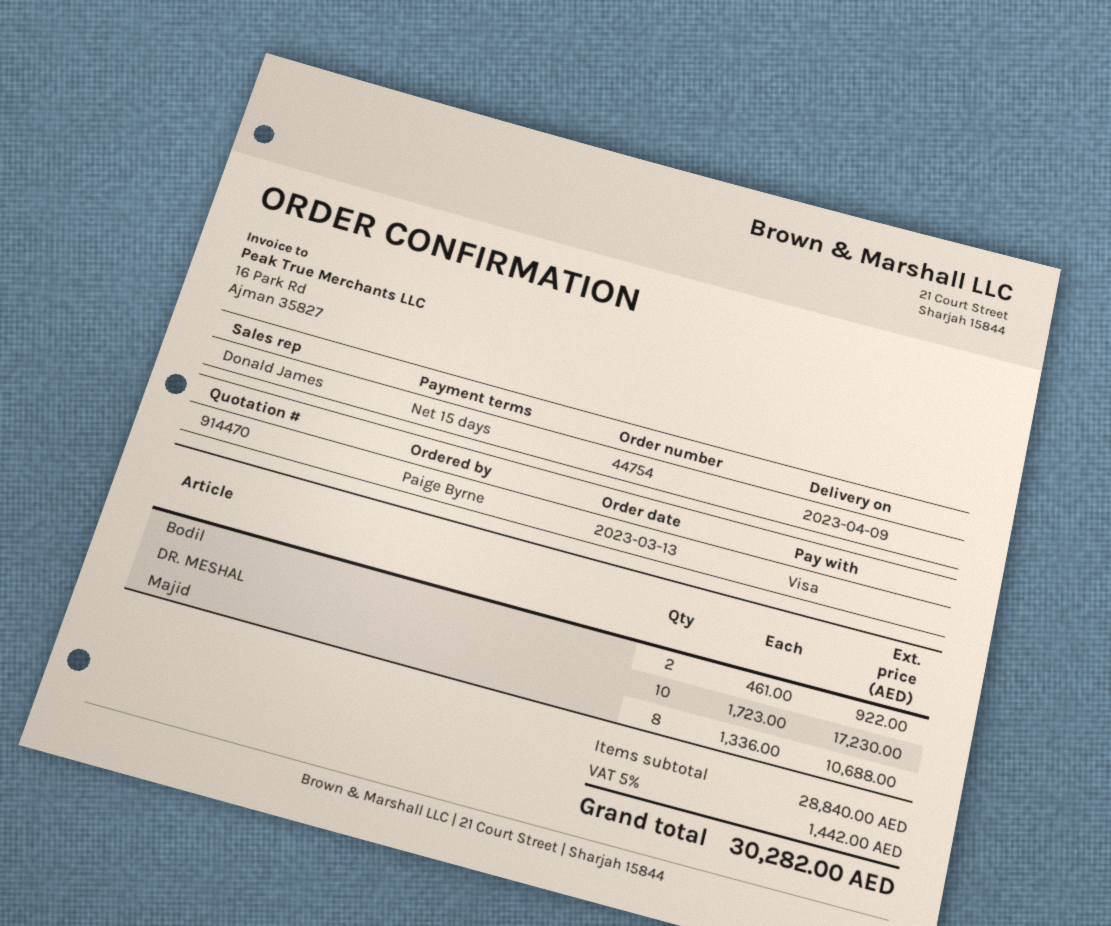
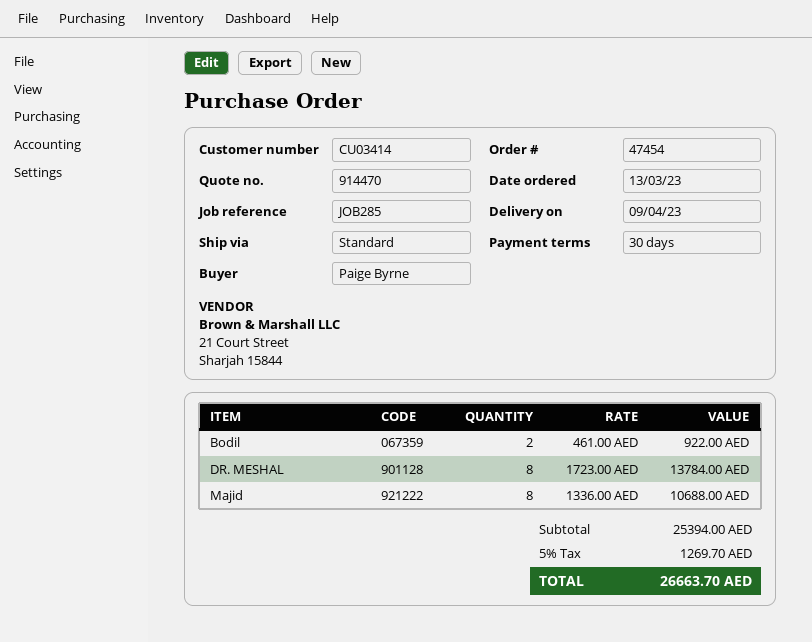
order number: 44754 -> 47454
payment terms: 15 days -> 30 days
DR. MESHAL: 10 x 1723.00 = 17230.00 -> 8 x 1723.00 = 13784.00
subtotal: 28840.00 -> 25394.00
tax: 5% = 1442.00 -> 5% = 1269.70
total: 30282.00 -> 26663.70

